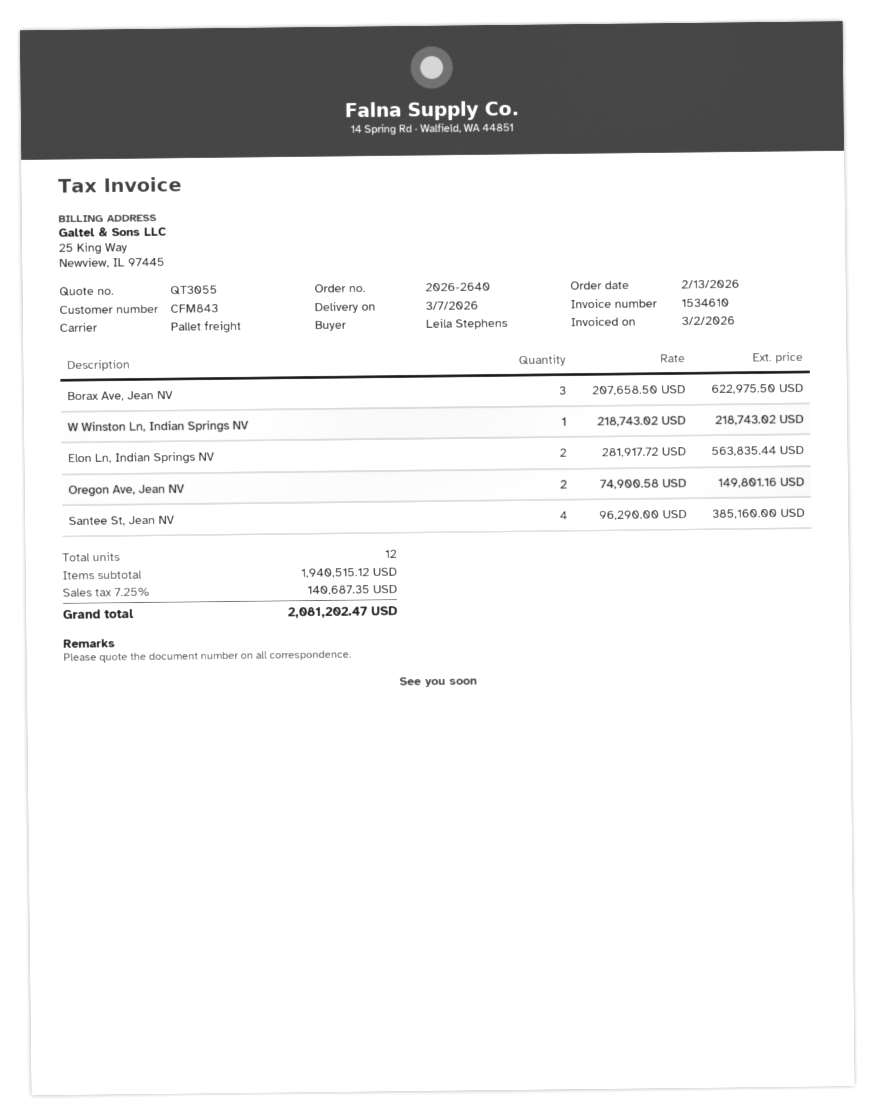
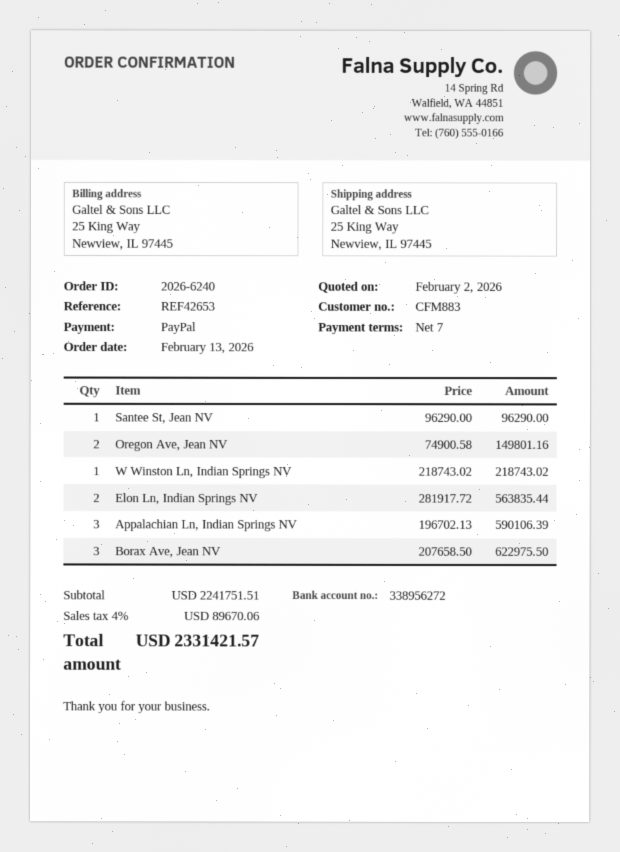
order number: 2026-2640 -> 2026-6240
customer number: CFM843 -> CFM883
Santee St, Jean NV: 4 x 96290.00 = 385160.00 -> 1 x 96290.00 = 96290.00
Appalachian Ln, Indian Springs NV: none -> 3 x 196702.13 = 590106.39
subtotal: 1940515.12 -> 2241751.51
tax: 7.25% = 140687.35 -> 4% = 89670.06
total: 2081202.47 -> 2331421.57

